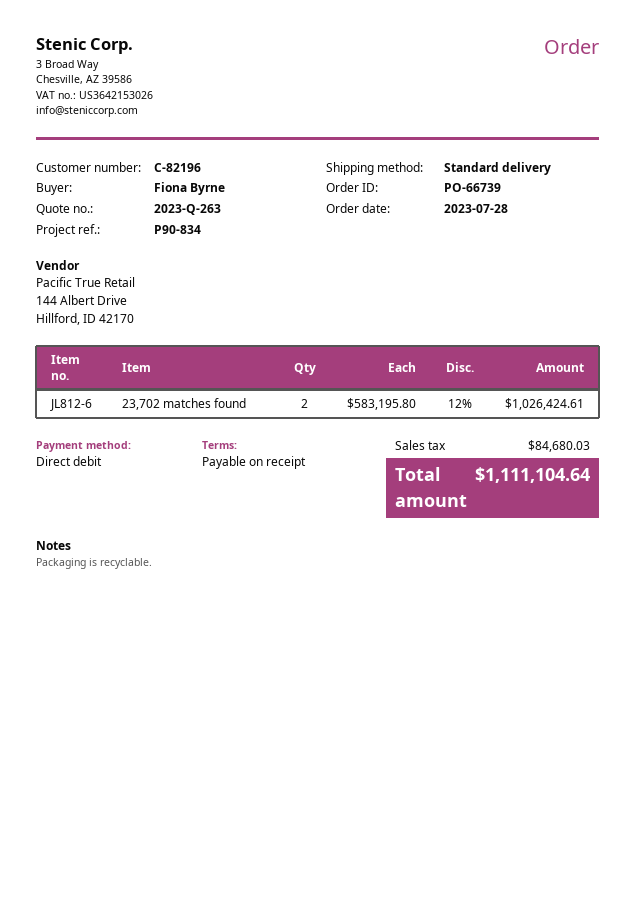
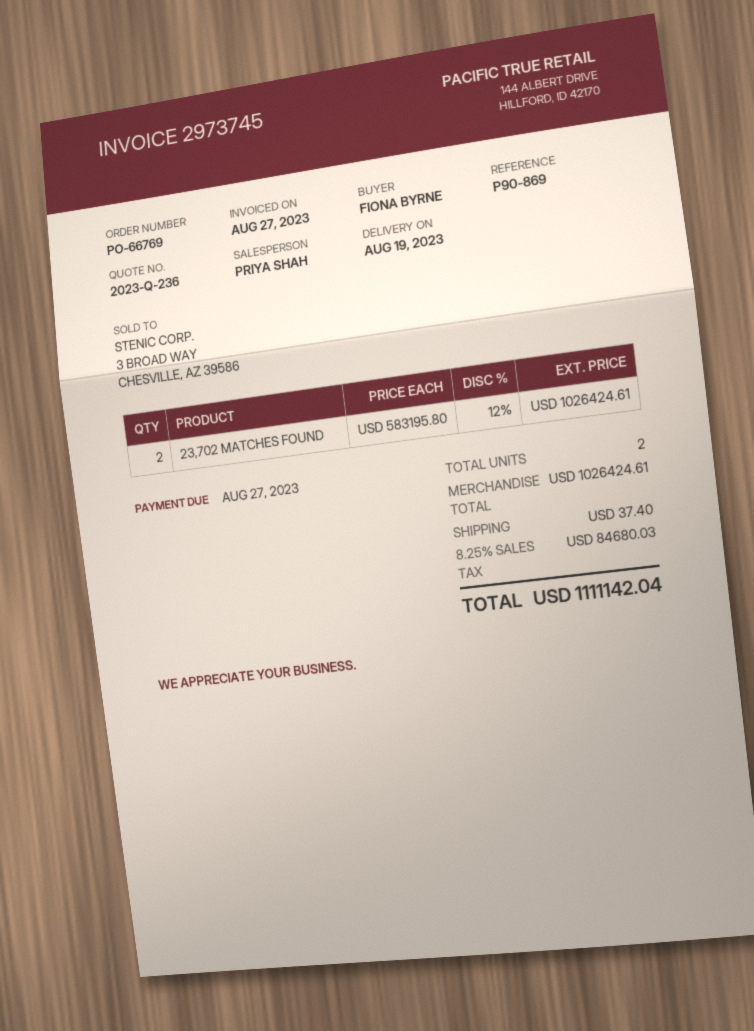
quote number: 2023-Q-263 -> 2023-Q-236
order number: PO-66739 -> PO-66769
reference: P90-834 -> P90-869
shipping: none -> 37.40
total: 1111104.64 -> 1111142.04

